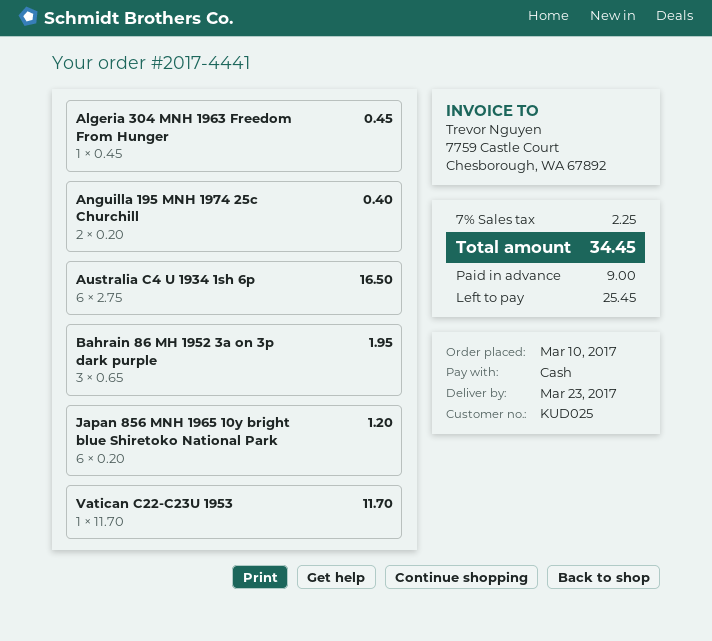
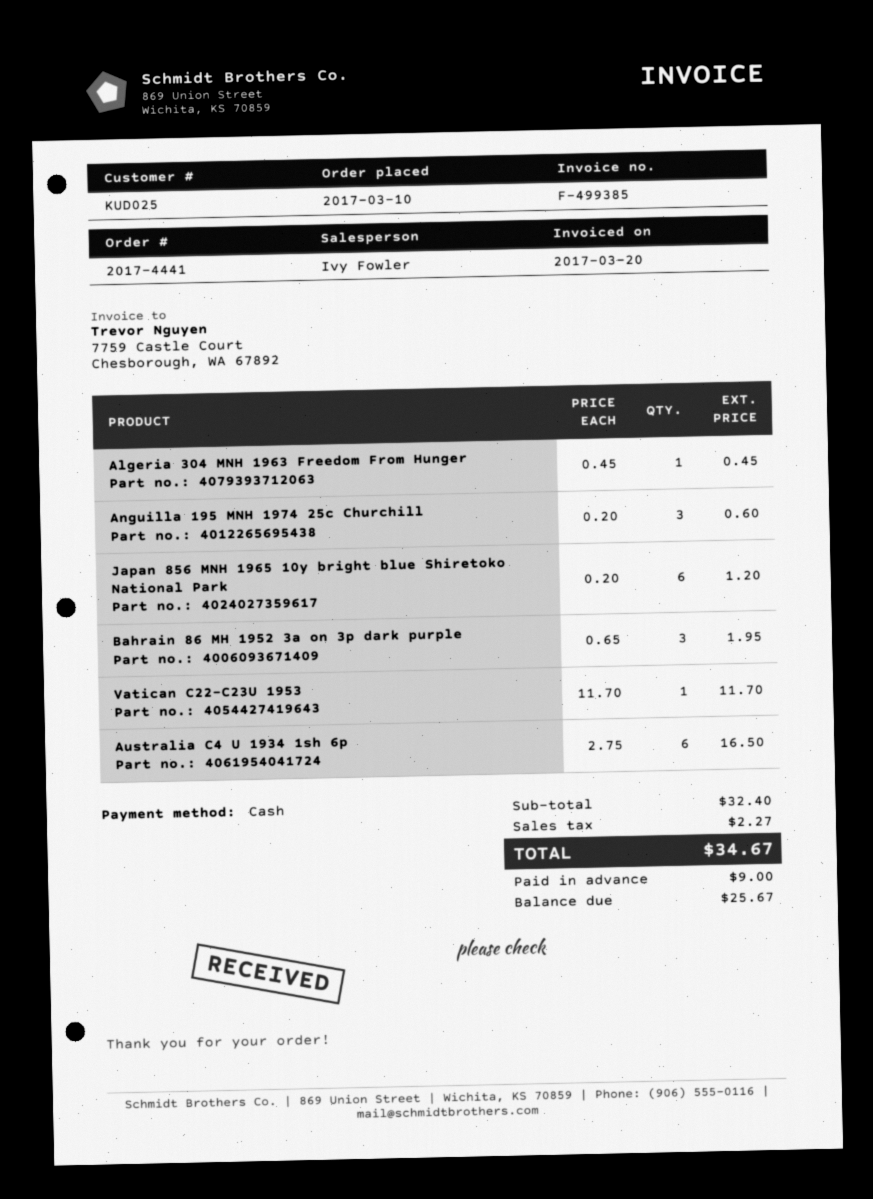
Anguilla 195 MNH 1974 25c Churchill: 2 x 0.20 = 0.40 -> 3 x 0.20 = 0.60
tax: 2.25 -> 2.27
total: 34.45 -> 34.67
balance: 25.45 -> 25.67

